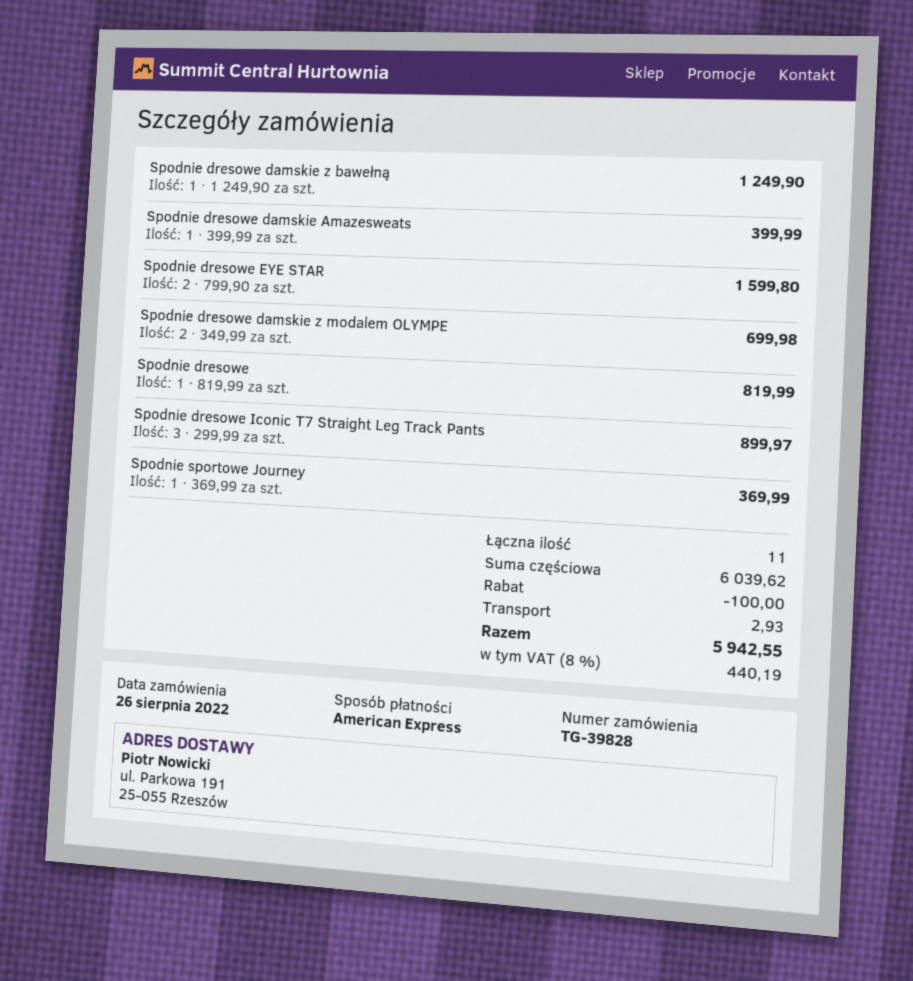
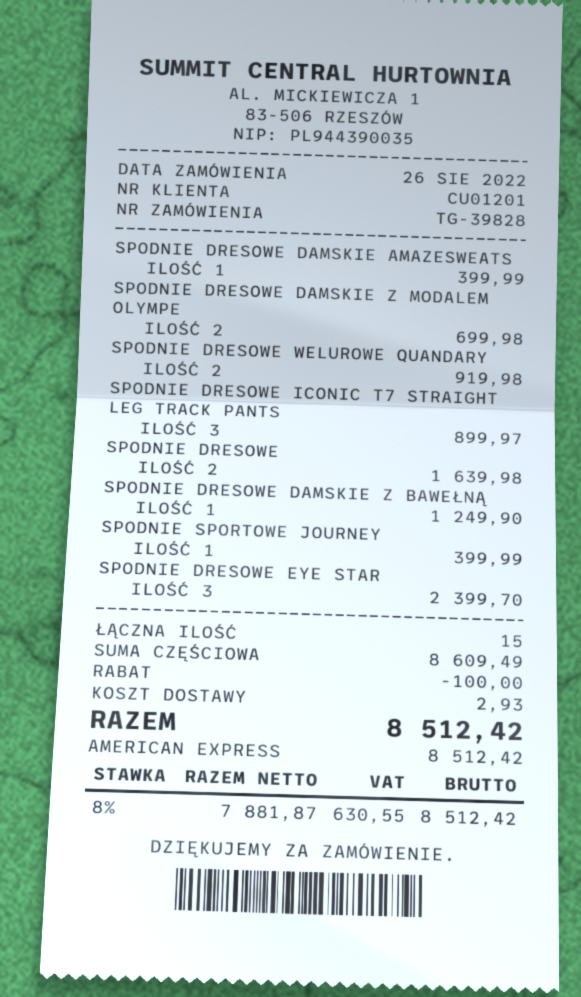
Spodnie dresowe EYE STAR: 2 for 1599.80 -> 3 for 2399.70
Spodnie dresowe: 1 for 819.99 -> 2 for 1639.98
Spodnie sportowe Journey: 1 for 369.99 -> 1 for 399.99
SPODNIE DRESOWE WELUROWE QUANDARY: none -> 2 for 919.98
total quantity: 11 -> 15
subtotal: 6039.62 -> 8609.49
tax: 8% = 440.19 -> 8% = 630.55
total: 5942.55 -> 8512.42

